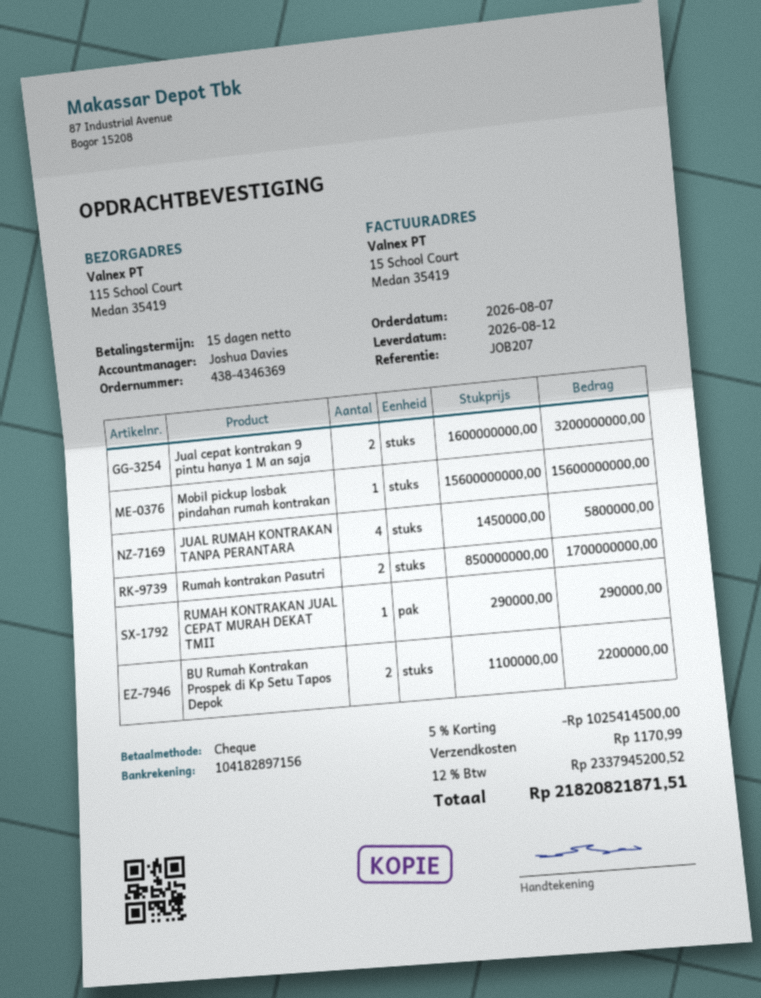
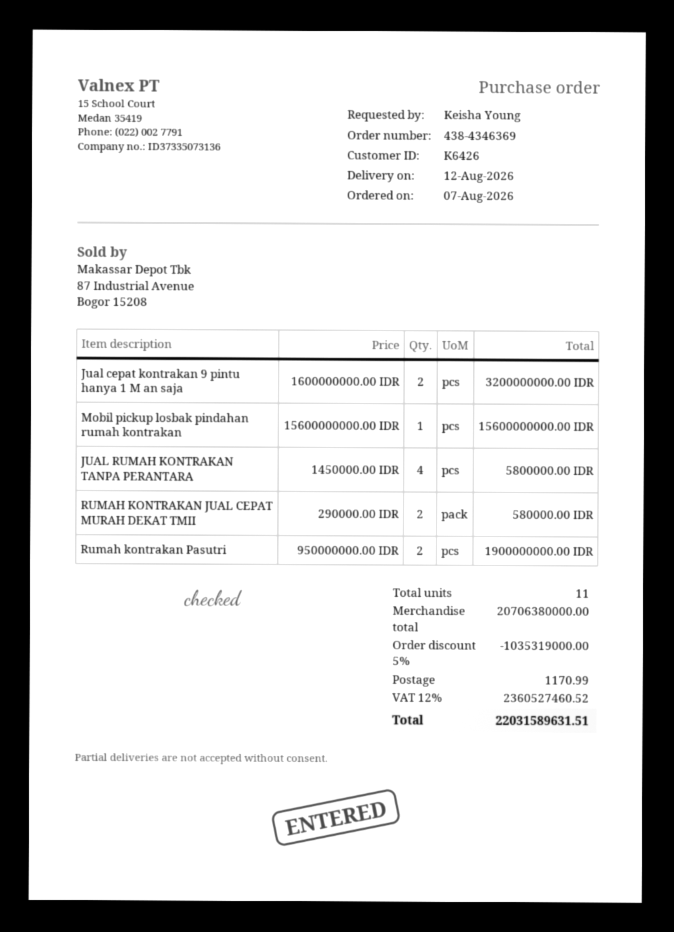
Rumah kontrakan Pasutri: 2 x 850000000.00 = 1700000000.00 -> 2 x 950000000.00 = 1900000000.00
RUMAH KONTRAKAN JUAL CEPAT MURAH DEKAT TMII: 1 x 290000.00 = 290000.00 -> 2 x 290000.00 = 580000.00
BU Rumah Kontrakan Prospek di Kp Setu Tapos Depok: 2 x 1100000.00 = 2200000.00 -> none
discount: 5% = 1025414500.00 -> 5% = 1035319000.00
tax: 12% = 2337945200.52 -> 12% = 2360527460.52
total: 21820821871.51 -> 22031589631.51

